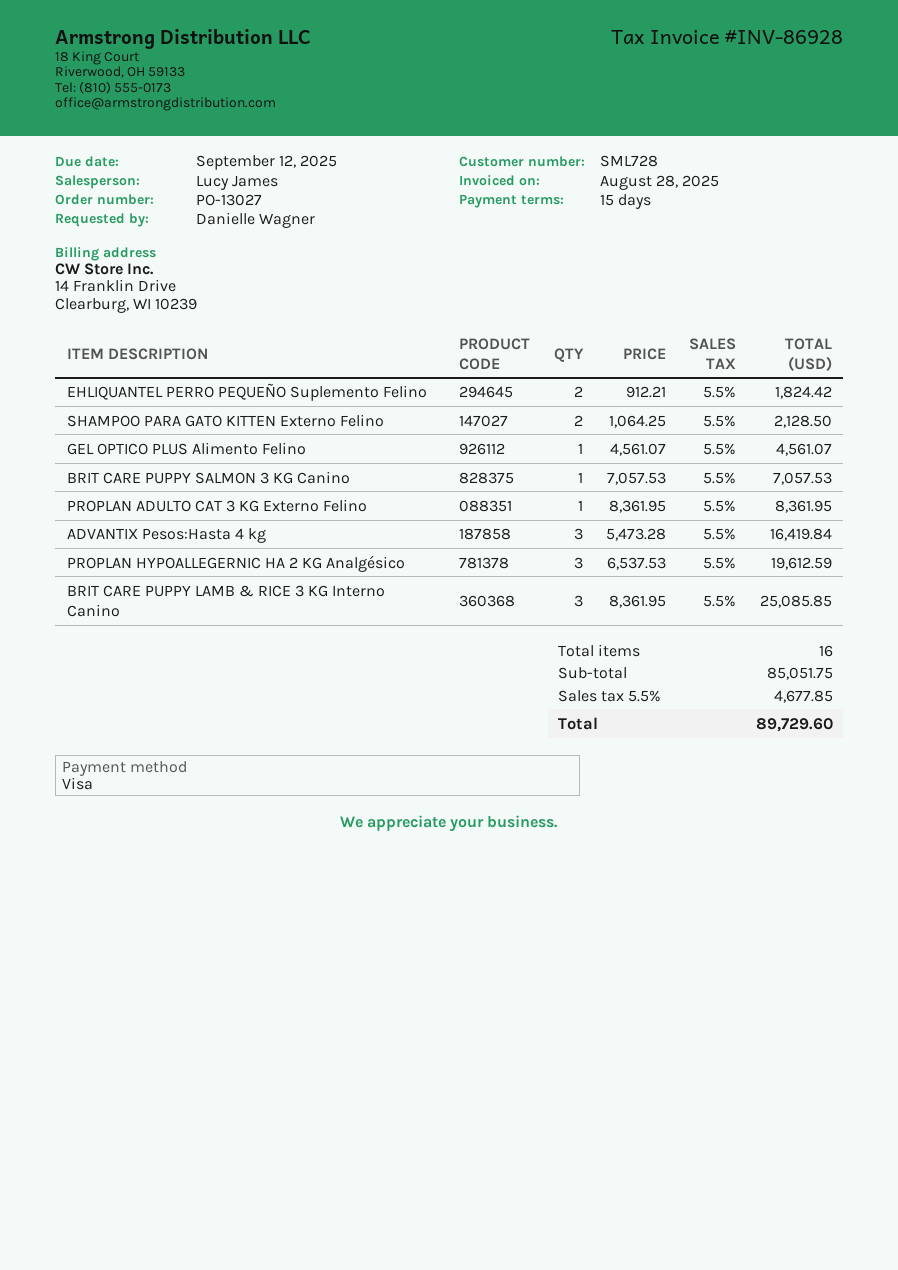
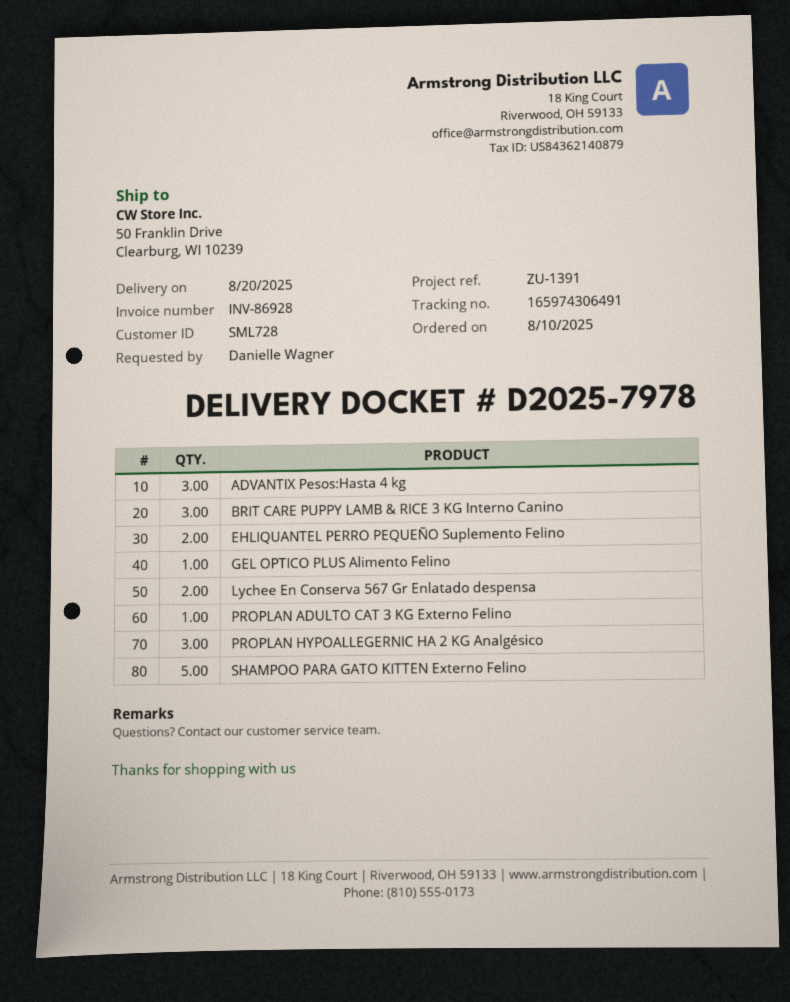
SHAMPOO PARA GATO KITTEN Externo Felino: 2 -> 5
BRIT CARE PUPPY SALMON 3 KG Canino: 1 -> none
Lychee En Conserva 567 Gr Enlatado despensa: none -> 2

